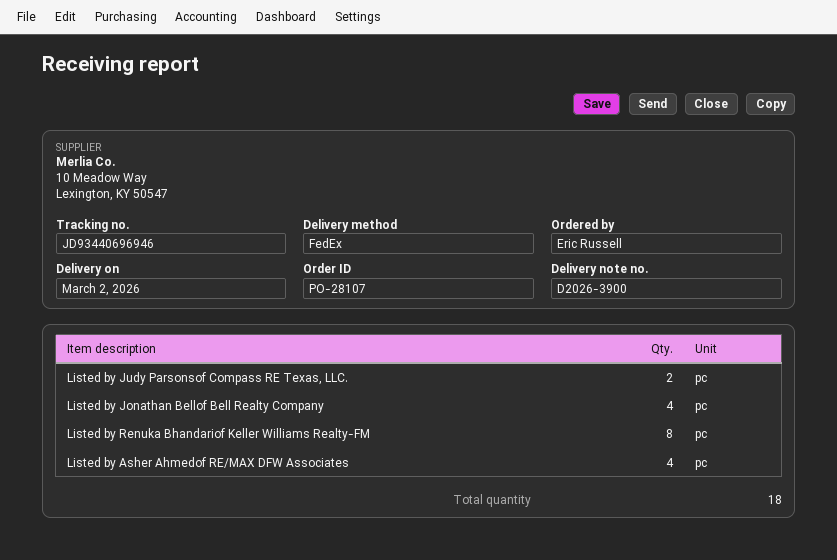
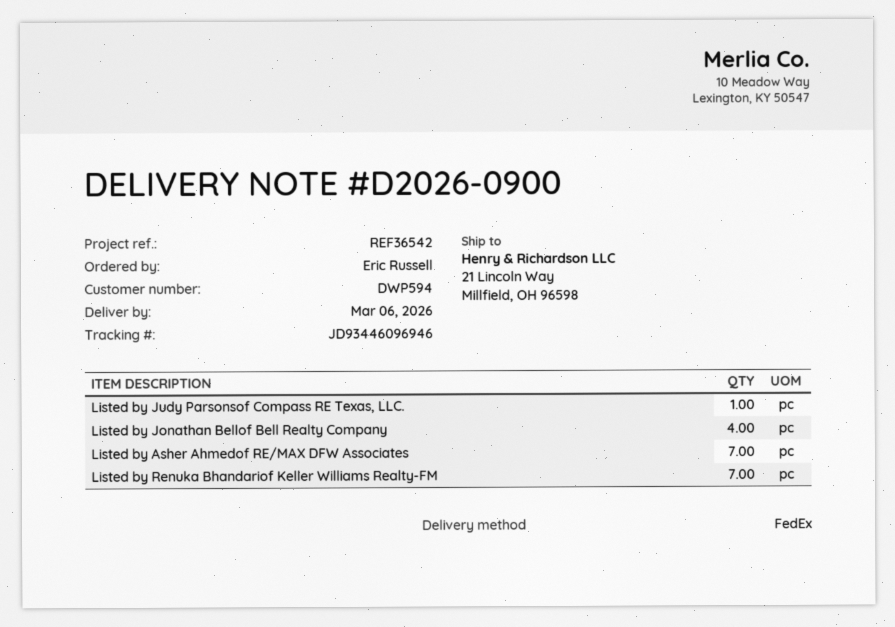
delivery note number: D2026-3900 -> D2026-0900
delivery date: 2026-03-02 -> 2026-03-06
tracking number: JD93440696946 -> JD93446096946
Listed by Judy Parsonsof Compass RE Texas, LLC.: 2 -> 1
Listed by Renuka Bhandariof Keller Williams Realty-FM: 8 -> 7
Listed by Asher Ahmedof RE/MAX DFW Associates: 4 -> 7

